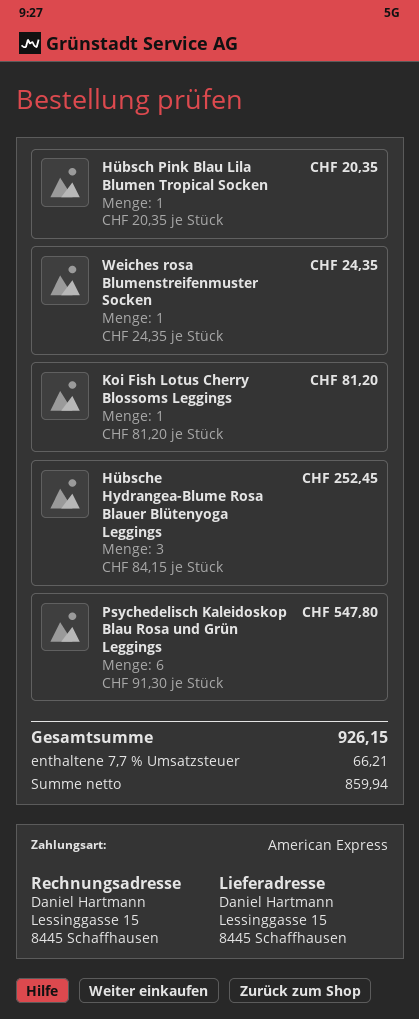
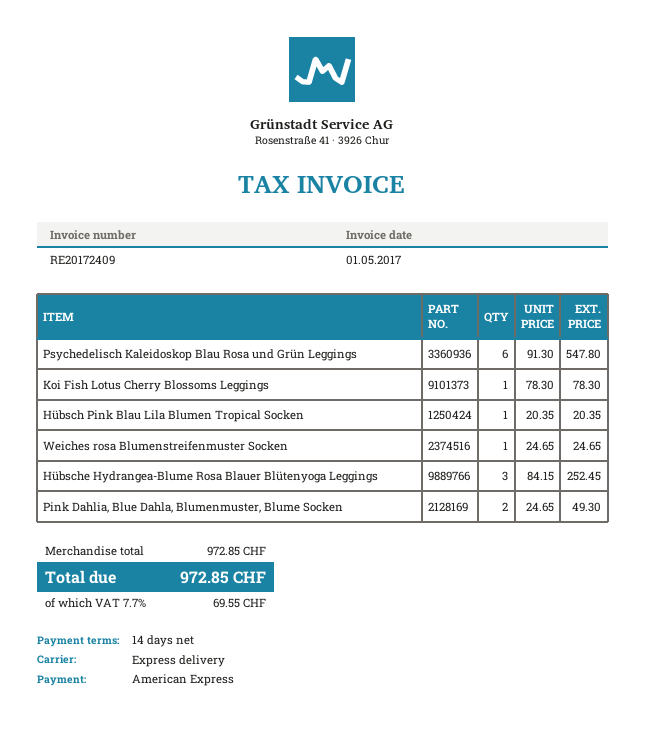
Weiches rosa Blumenstreifenmuster Socken: 1 x 24.35 = 24.35 -> 1 x 24.65 = 24.65
Koi Fish Lotus Cherry Blossoms Leggings: 1 x 81.20 = 81.20 -> 1 x 78.30 = 78.30
Pink Dahlia, Blue Dahla, Blumenmuster, Blume Socken: none -> 2 x 24.65 = 49.30
tax: 7.7% = 66.21 -> 7.7% = 69.55
total: 926.15 -> 972.85

